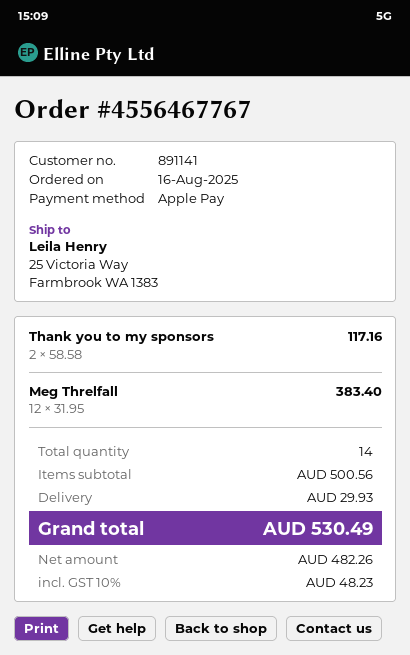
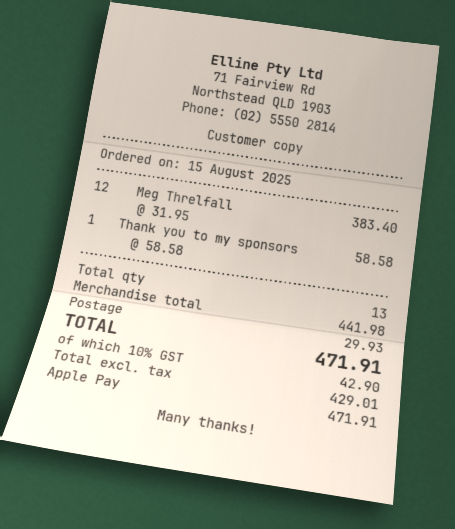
order date: 2025-08-16 -> 2025-08-15
Thank you to my sponsors: 2 x 58.58 = 117.16 -> 1 x 58.58 = 58.58
total quantity: 14 -> 13
subtotal: 500.56 -> 441.98
net: 482.26 -> 429.01
tax: 10% = 48.23 -> 10% = 42.90
total: 530.49 -> 471.91

